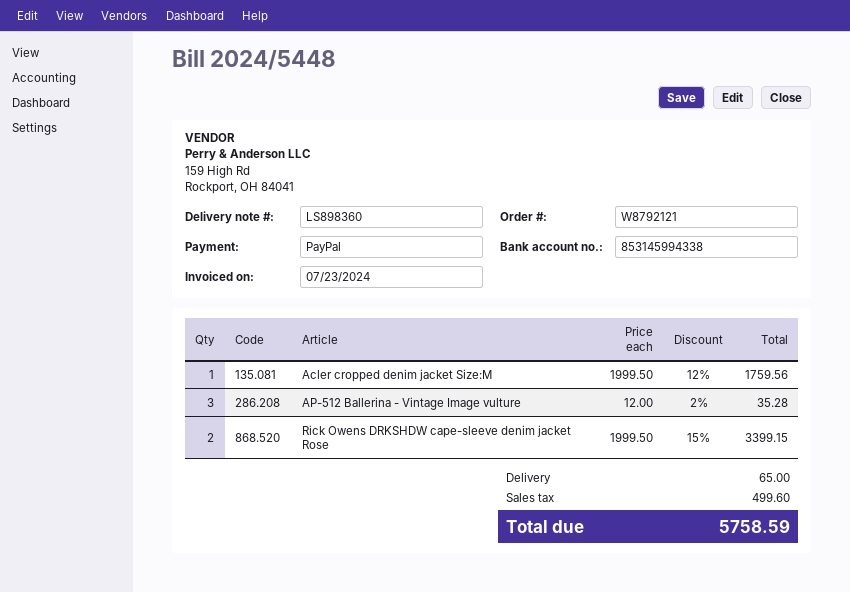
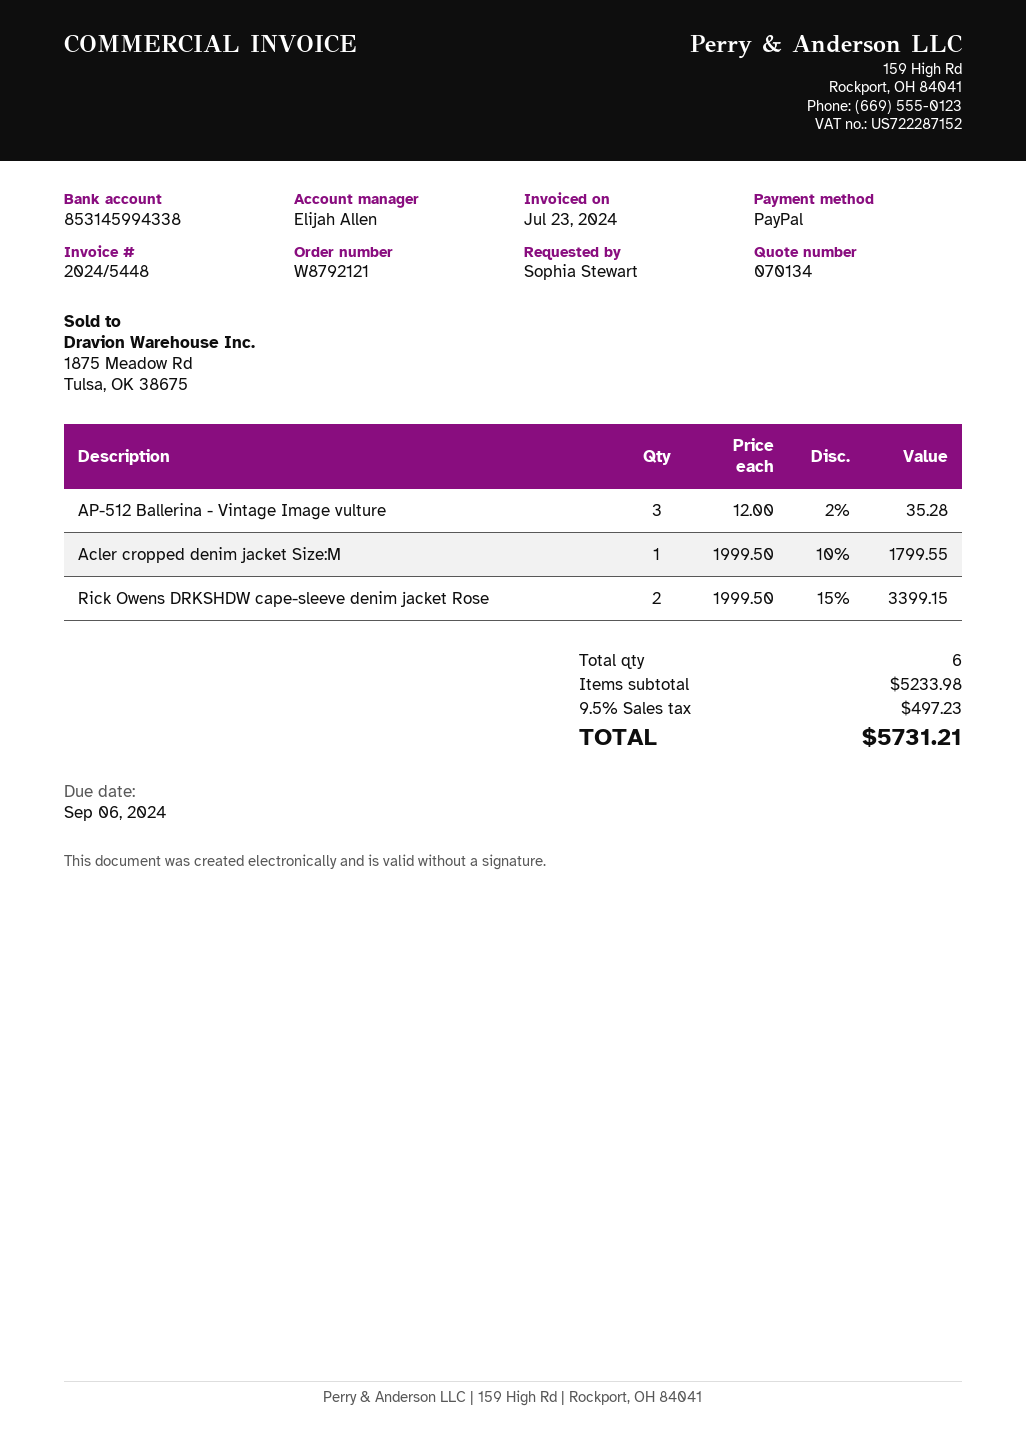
Acler cropped denim jacket Size:M: 1 x 1999.50 - 12% = 1759.56 -> 1 x 1999.50 - 10% = 1799.55
shipping: 65.00 -> none
tax: 499.60 -> 497.23
total: 5758.59 -> 5731.21

